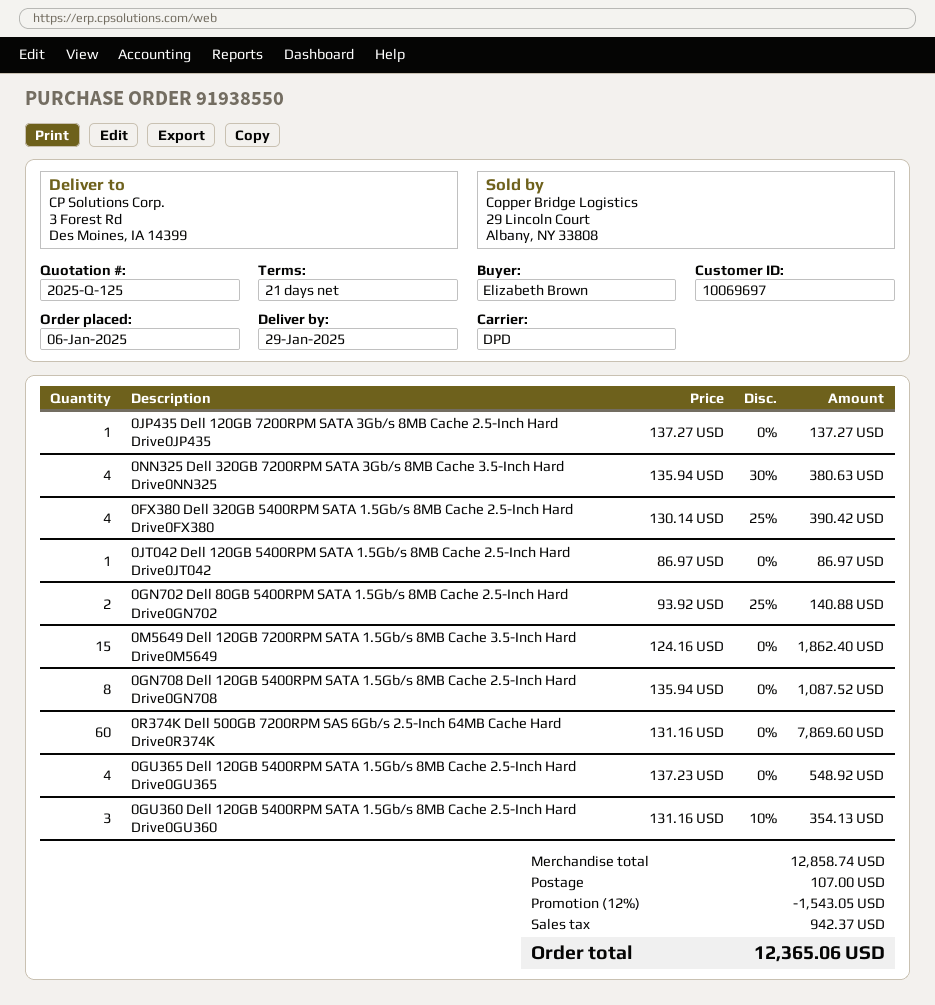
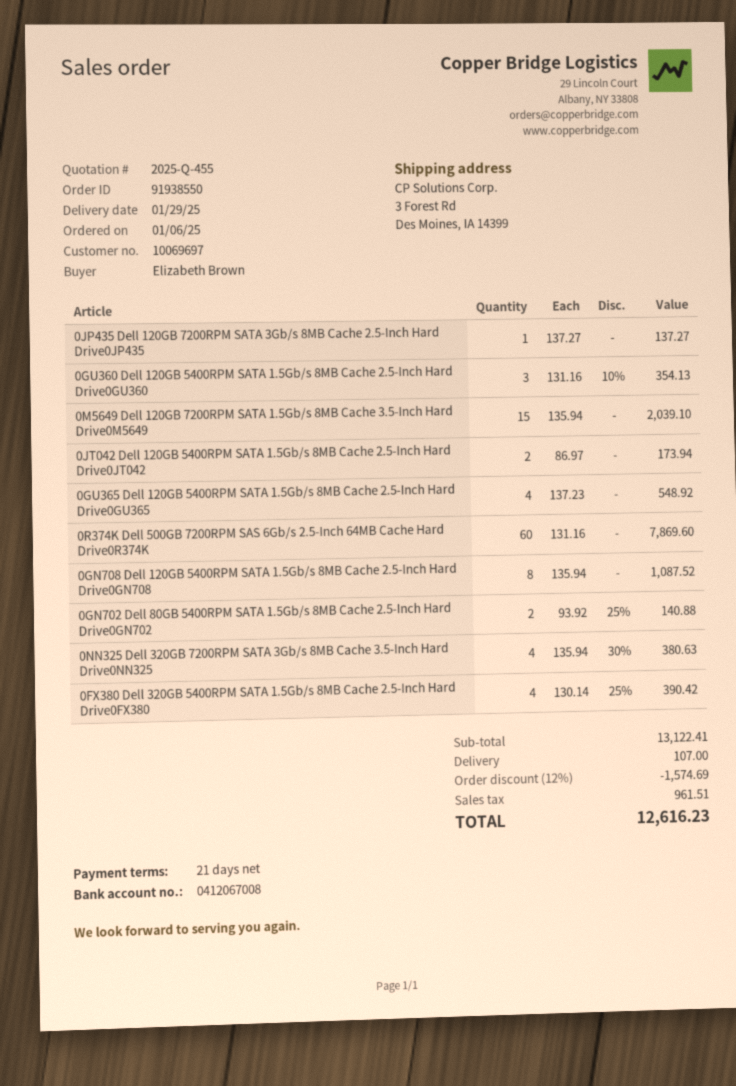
quote number: 2025-Q-125 -> 2025-Q-455
0JT042 Dell 120GB 5400RPM SATA 1.5Gb/s 8MB Cache 2.5-Inch Hard Drive0JT042: 1 x 86.97 = 86.97 -> 2 x 86.97 = 173.94
0M5649 Dell 120GB 7200RPM SATA 1.5Gb/s 8MB Cache 3.5-Inch Hard Drive0M5649: 15 x 124.16 = 1862.40 -> 15 x 135.94 = 2039.10
subtotal: 12858.74 -> 13122.41
discount: 12% = 1543.05 -> 12% = 1574.69
tax: 942.37 -> 961.51
total: 12365.06 -> 12616.23

